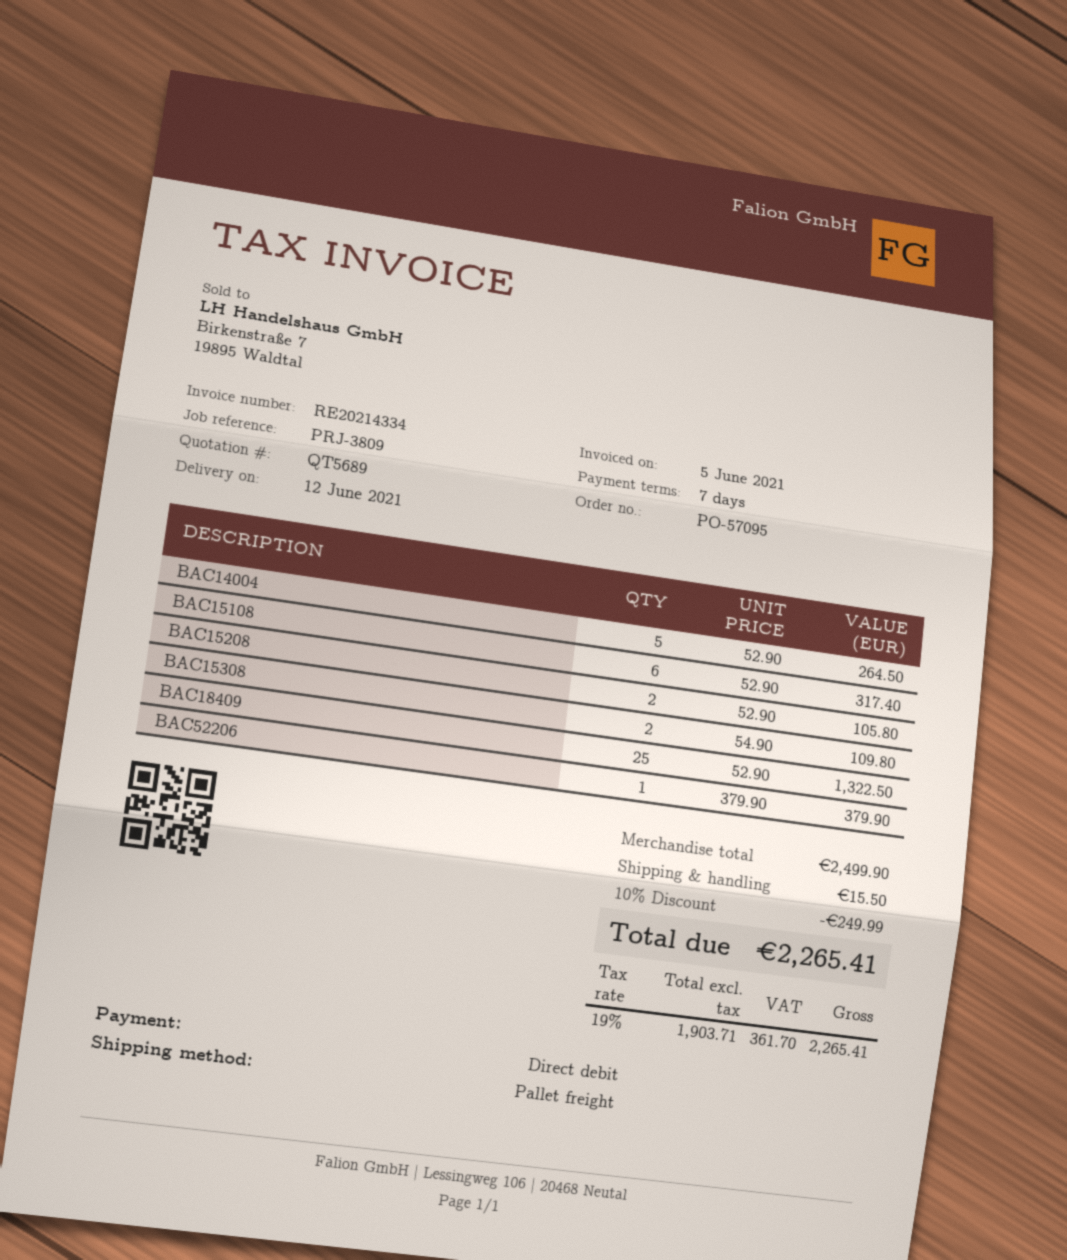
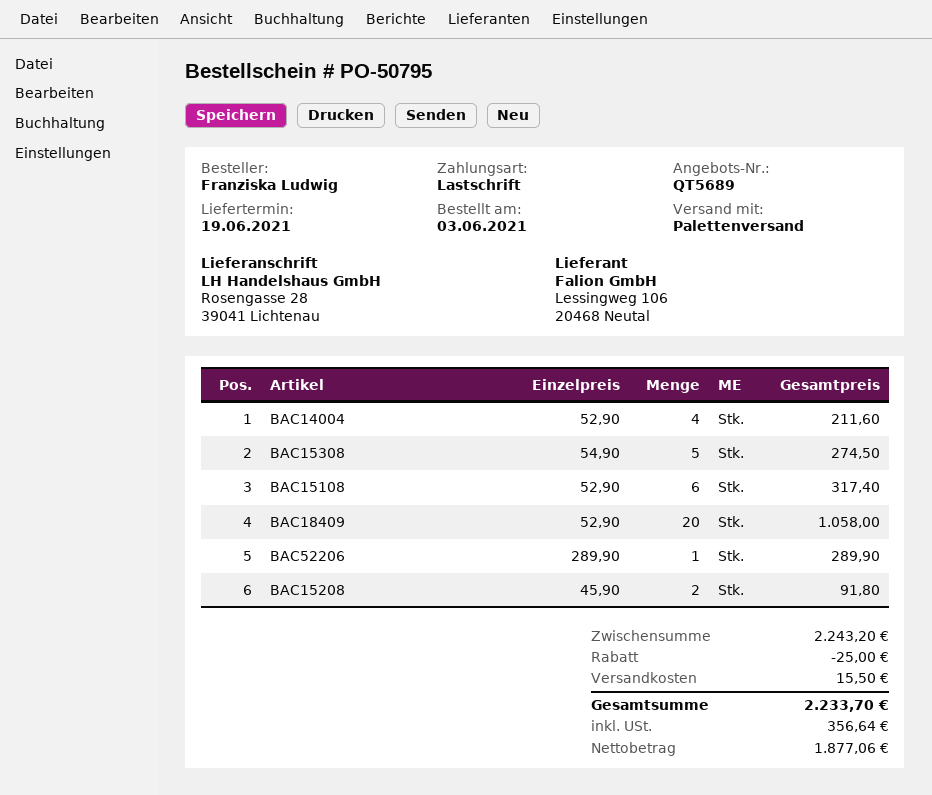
order number: PO-57095 -> PO-50795
delivery date: 2021-06-12 -> 2021-06-19
BAC14004: 5 x 52.90 = 264.50 -> 4 x 52.90 = 211.60
BAC15208: 2 x 52.90 = 105.80 -> 2 x 45.90 = 91.80
BAC15308: 2 x 54.90 = 109.80 -> 5 x 54.90 = 274.50
BAC18409: 25 x 52.90 = 1322.50 -> 20 x 52.90 = 1058.00
BAC52206: 1 x 379.90 = 379.90 -> 1 x 289.90 = 289.90
subtotal: 2499.90 -> 2243.20
discount: 249.99 -> 25.00
net: 1903.71 -> 1877.06
tax: 361.70 -> 356.64
total: 2265.41 -> 2233.70

